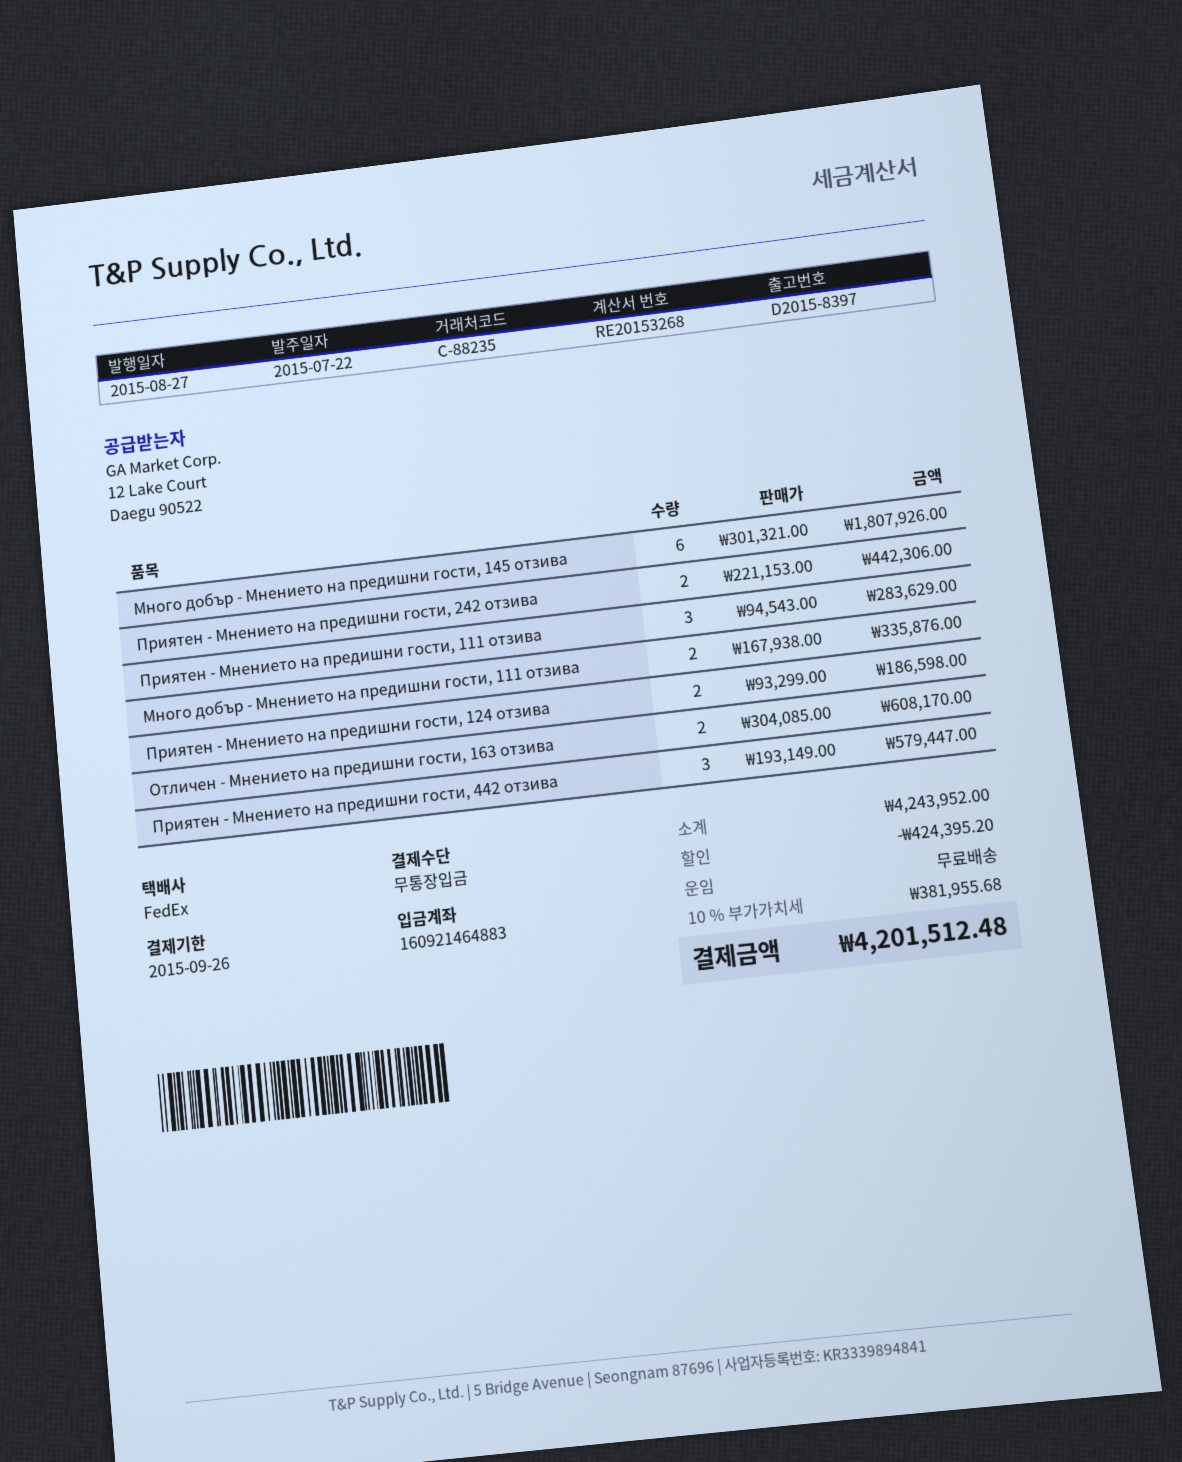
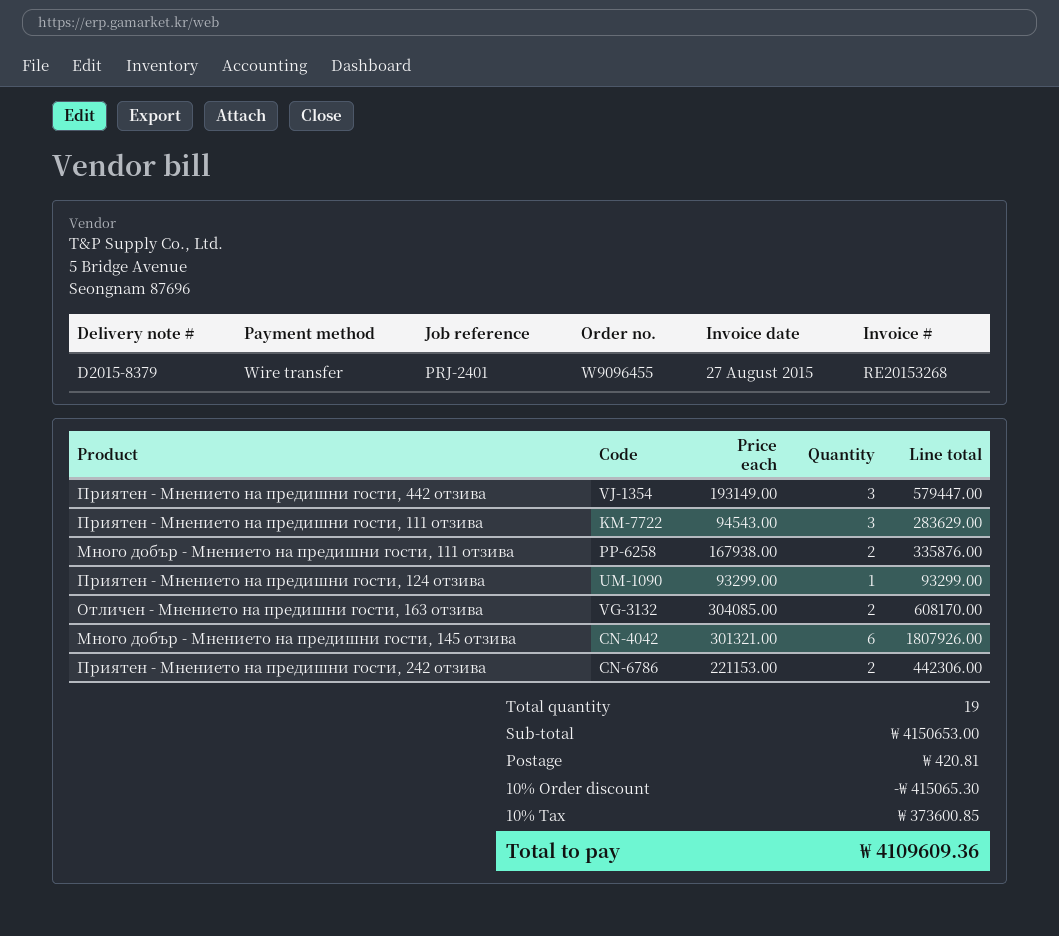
delivery note number: D2015-8397 -> D2015-8379
Приятен - Мнението на предишни гости, 124 отзива: 2 x 93299.00 = 186598.00 -> 1 x 93299.00 = 93299.00
subtotal: 4243952.00 -> 4150653.00
discount: 424395.20 -> 415065.30
shipping: 0.00 -> 420.81
tax: 10% = 381955.68 -> 10% = 373600.85
total: 4201512.48 -> 4109609.36

